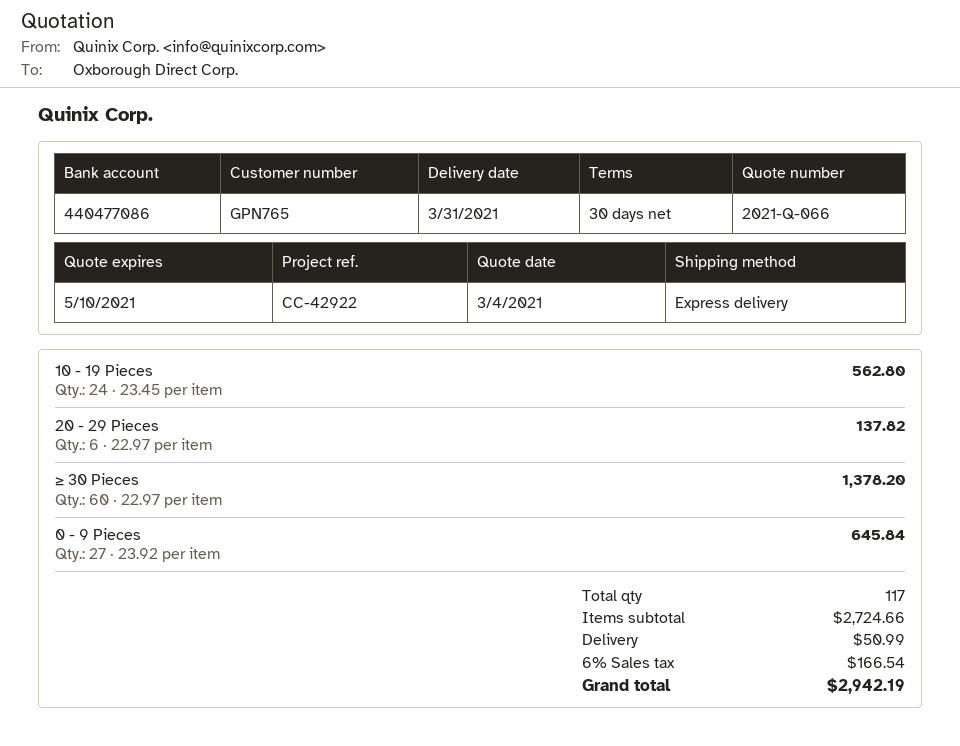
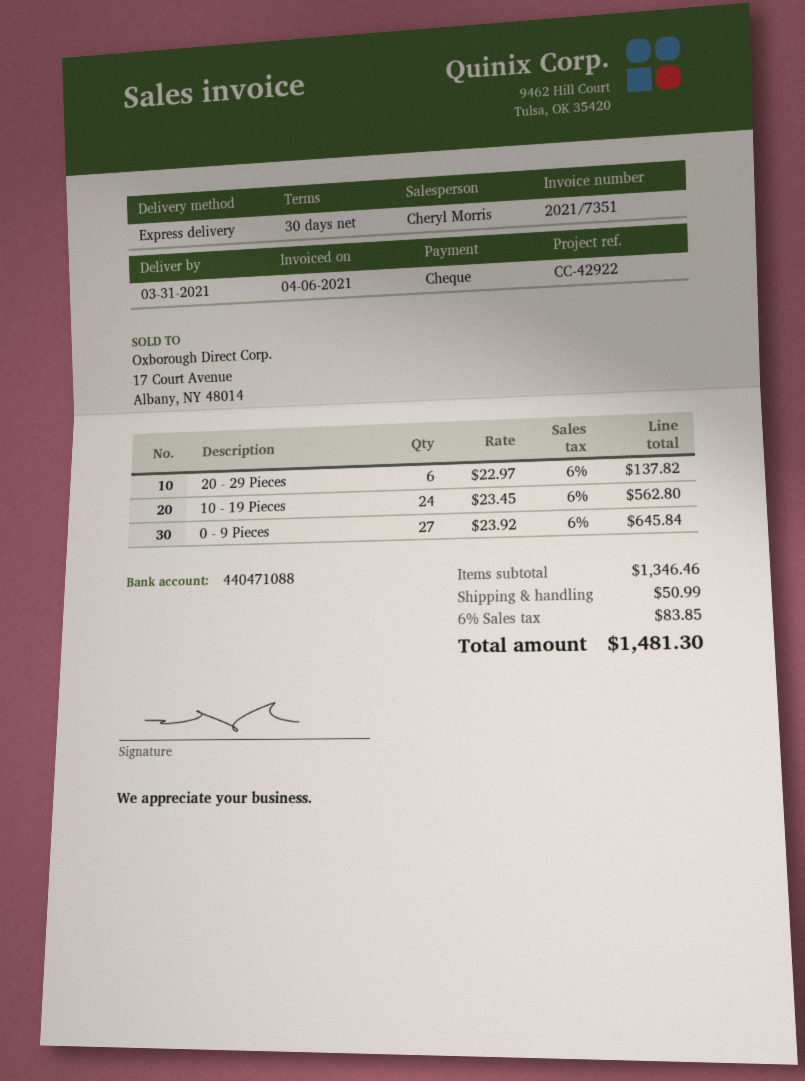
bank account: 440477086 -> 440471088
≥ 30 Pieces: 60 x 22.97 = 1378.20 -> none
subtotal: 2724.66 -> 1346.46
tax: 6% = 166.54 -> 6% = 83.85
total: 2942.19 -> 1481.30

